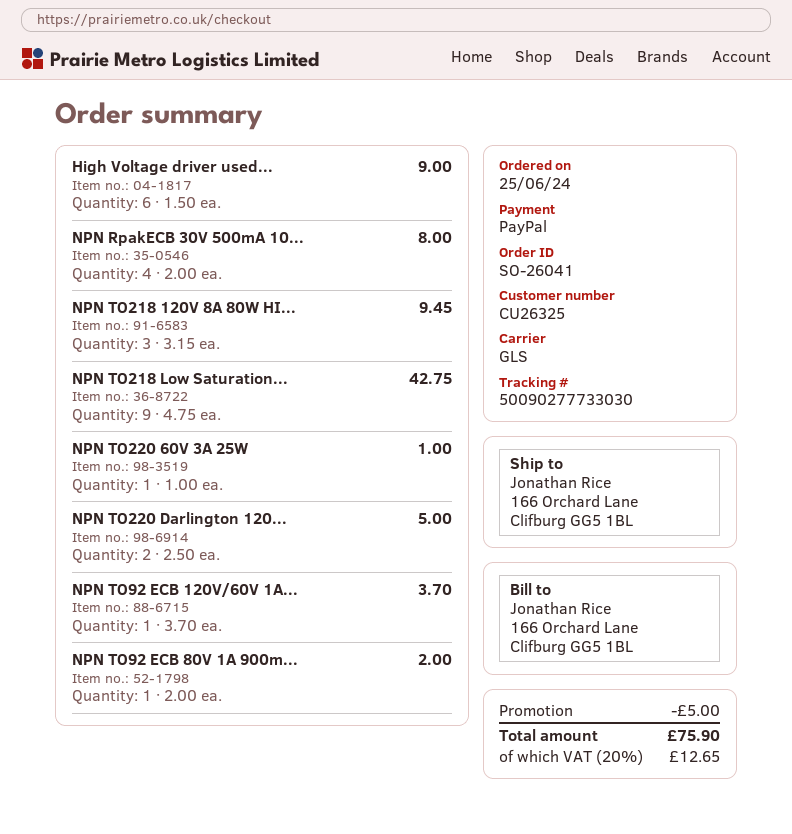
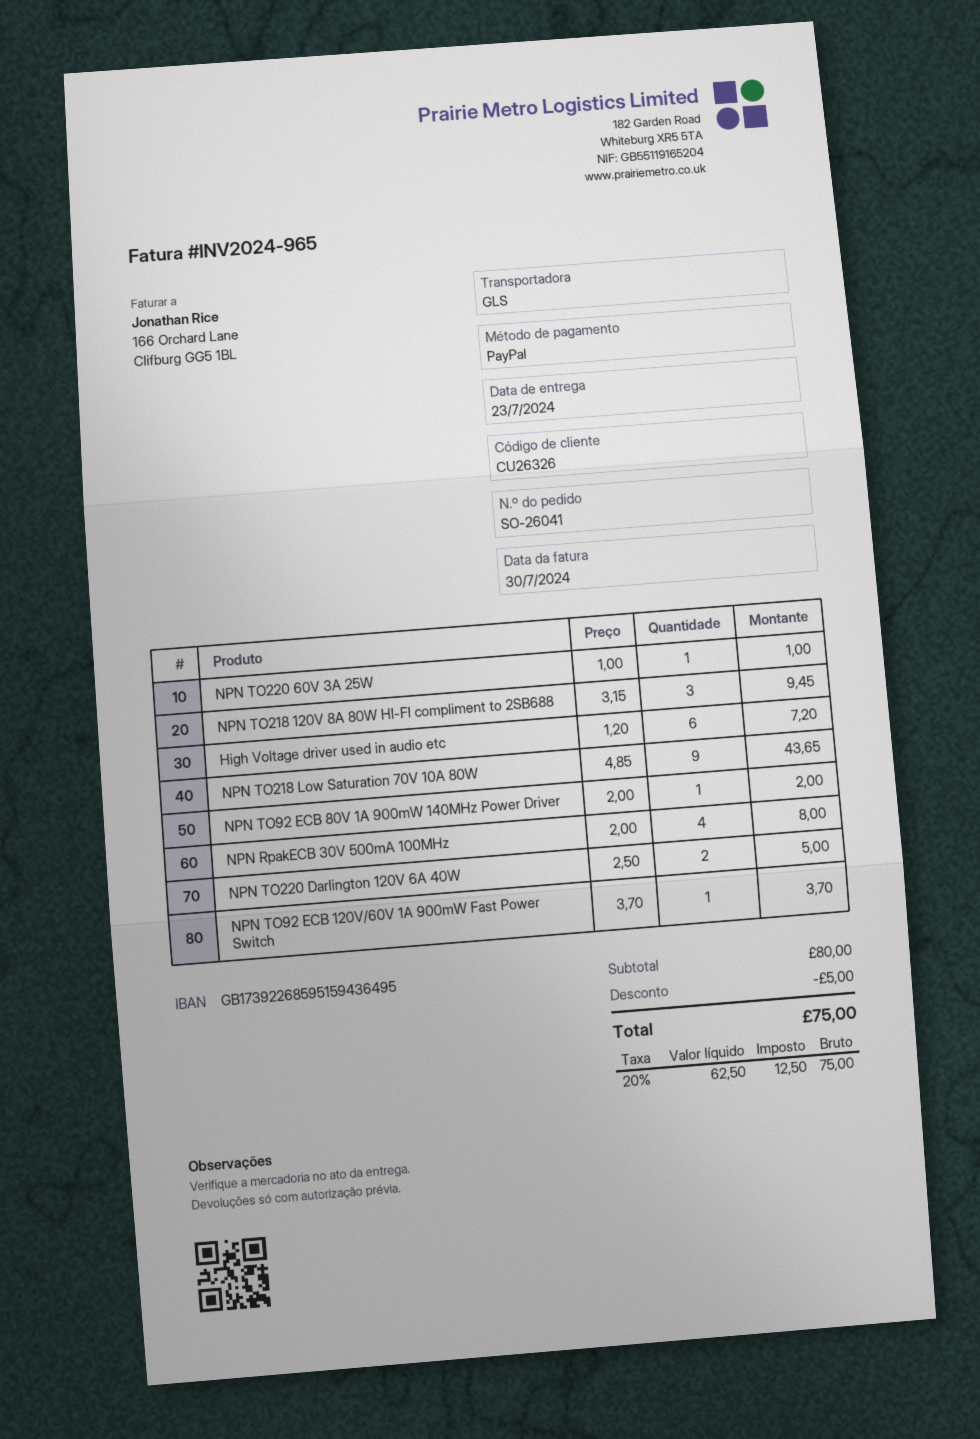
customer number: CU26325 -> CU26326
High Voltage driver used...: 6 x 1.50 = 9.00 -> 6 x 1.20 = 7.20
NPN TO218 Low Saturation...: 9 x 4.75 = 42.75 -> 9 x 4.85 = 43.65
tax: 20% = 12.65 -> 20% = 12.50
total: 75.90 -> 75.00

